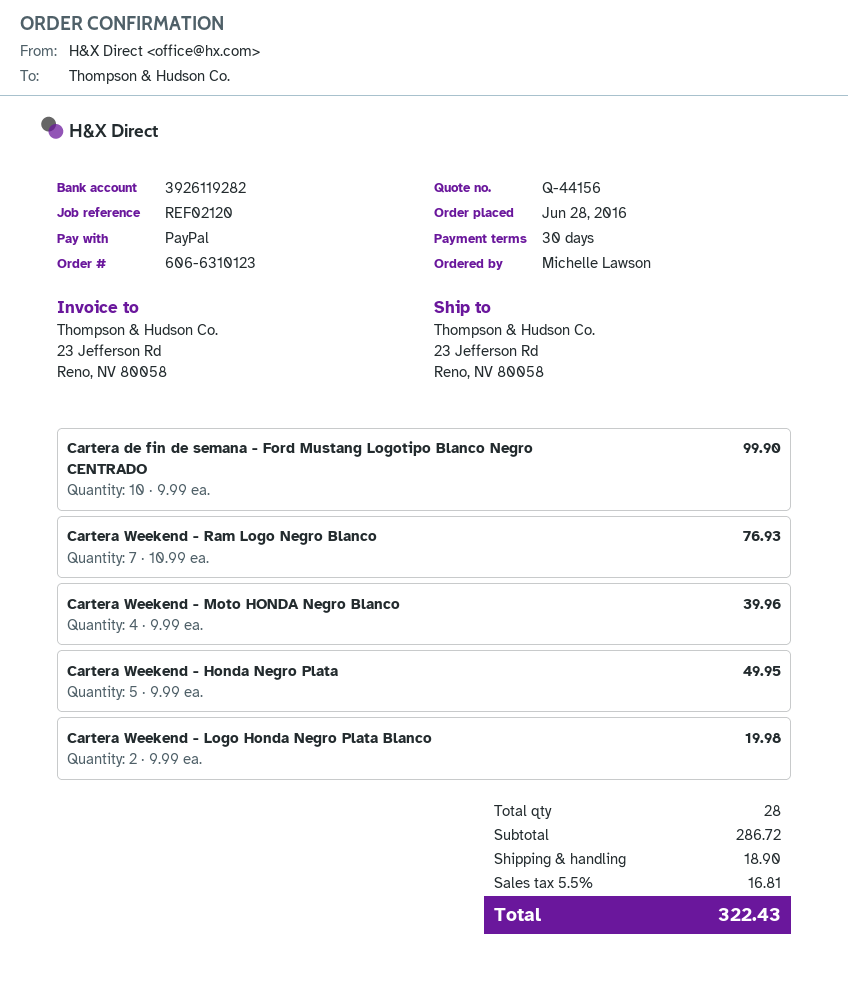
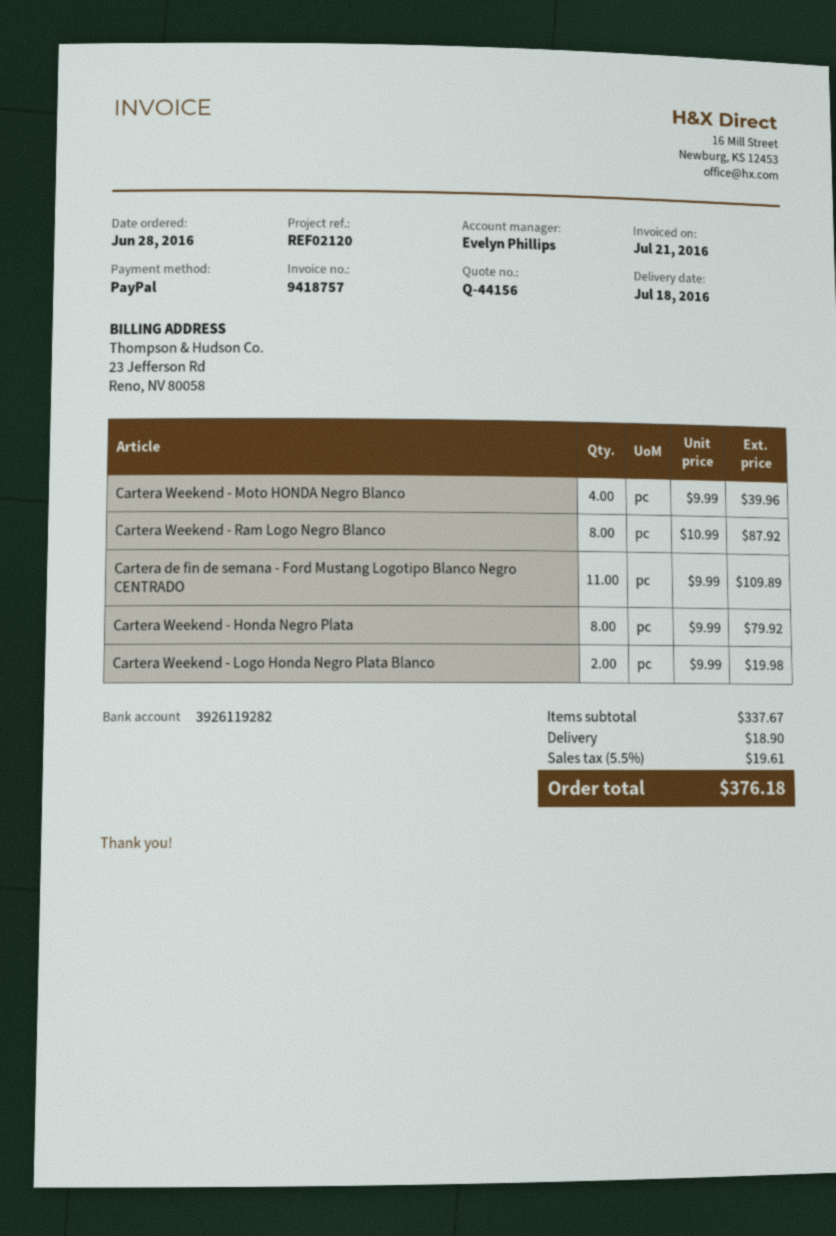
Cartera de fin de semana - Ford Mustang Logotipo Blanco Negro CENTRADO: 10 x 9.99 = 99.90 -> 11 x 9.99 = 109.89
Cartera Weekend - Ram Logo Negro Blanco: 7 x 10.99 = 76.93 -> 8 x 10.99 = 87.92
Cartera Weekend - Honda Negro Plata: 5 x 9.99 = 49.95 -> 8 x 9.99 = 79.92
subtotal: 286.72 -> 337.67
tax: 5.5% = 16.81 -> 5.5% = 19.61
total: 322.43 -> 376.18

